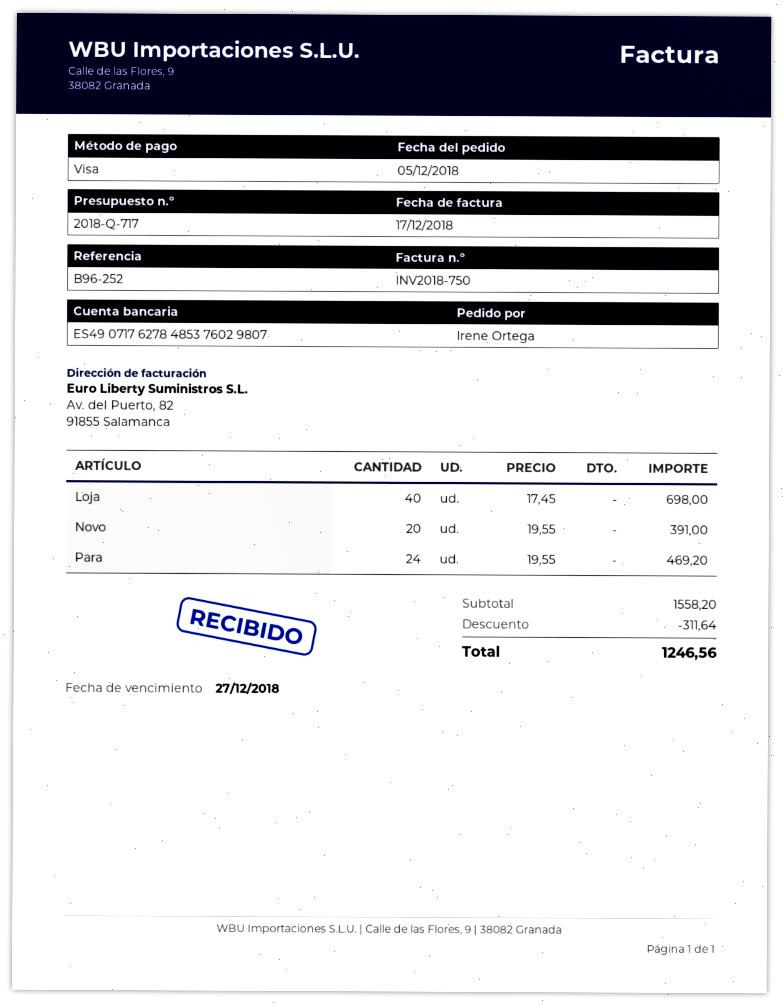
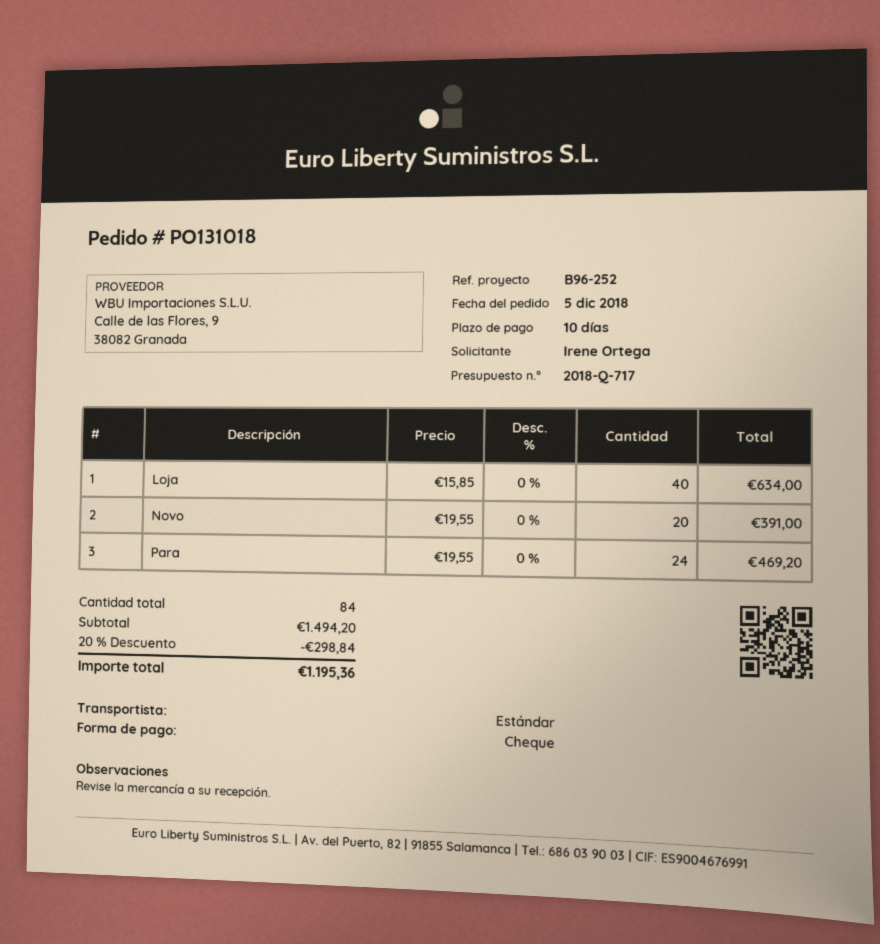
payment method: Visa -> cheque
Loja: 40 x 17.45 = 698.00 -> 40 x 15.85 = 634.00
subtotal: 1558.20 -> 1494.20
discount: 311.64 -> 298.84
total: 1246.56 -> 1195.36

